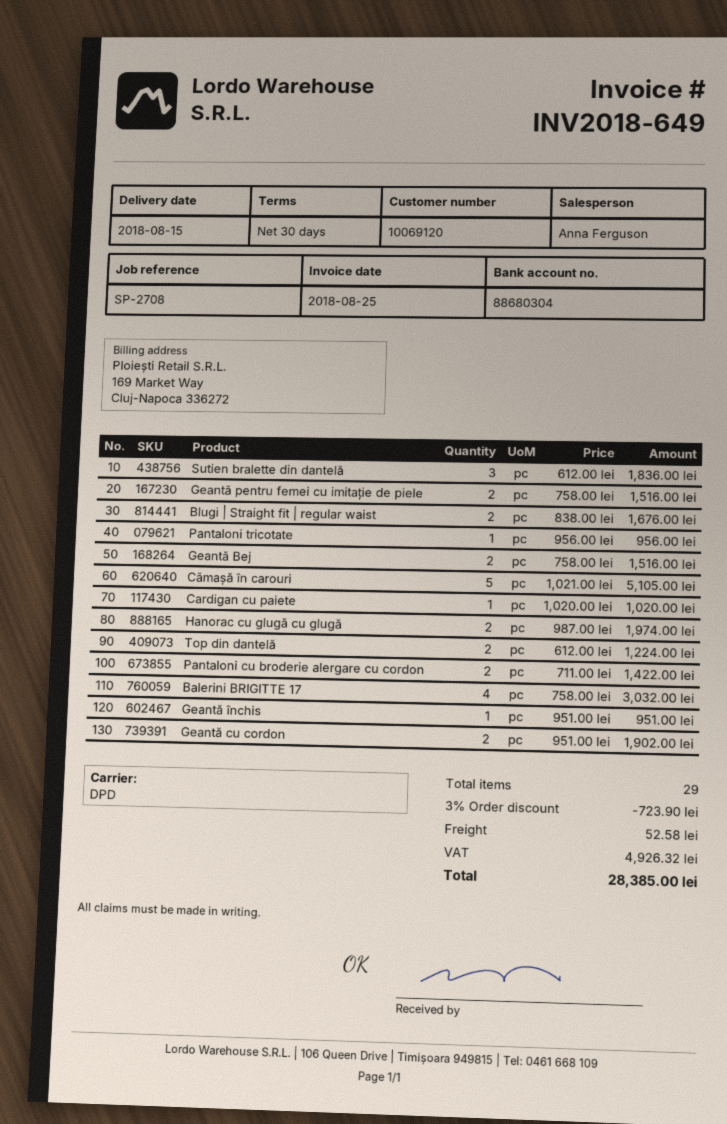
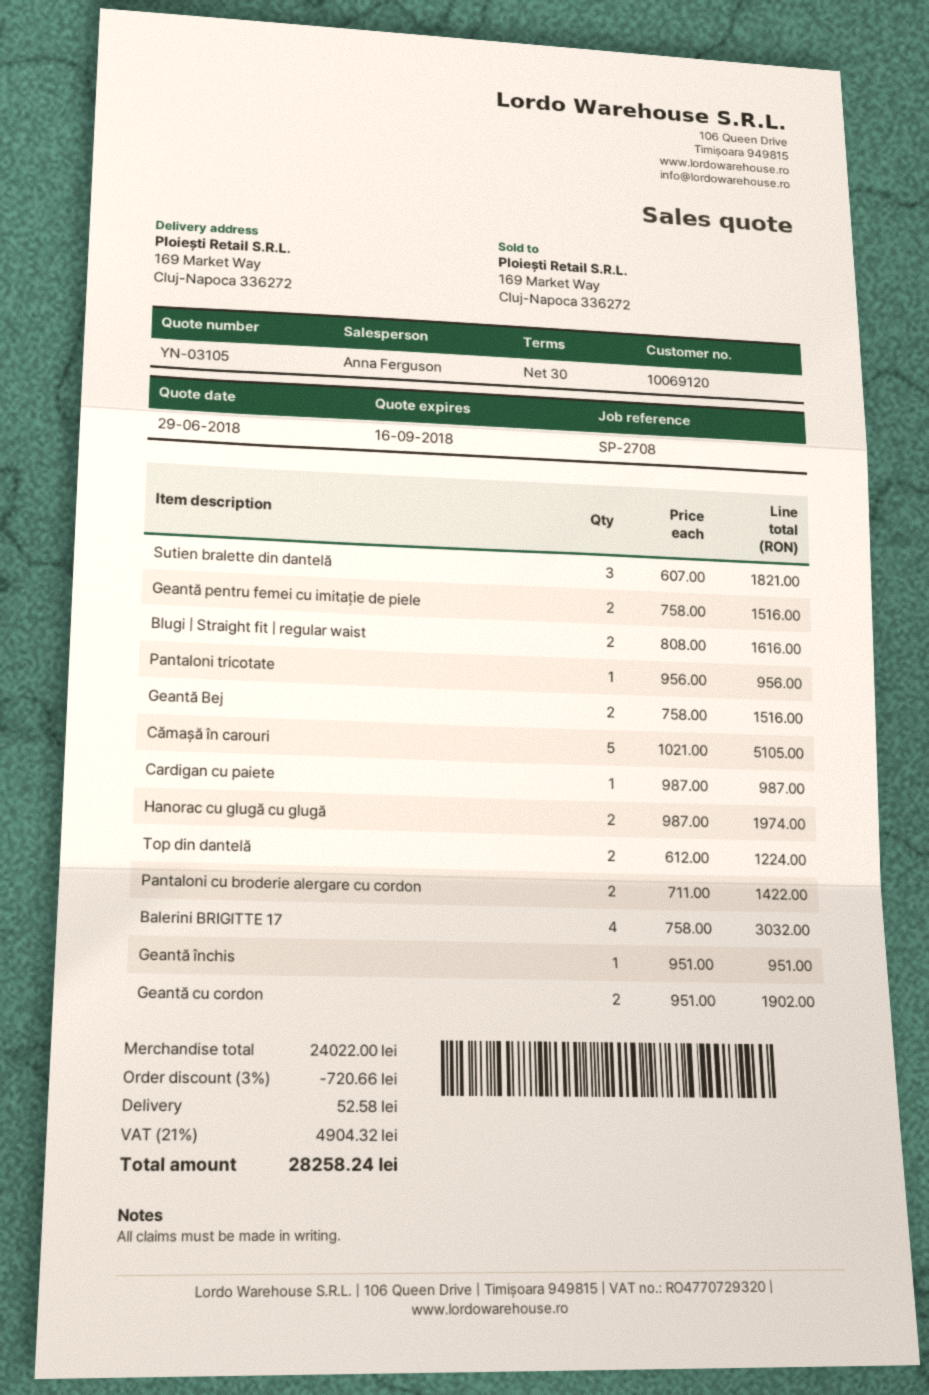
Sutien bralette din dantelă: 3 x 612.00 = 1836.00 -> 3 x 607.00 = 1821.00
Blugi | Straight fit | regular waist: 2 x 838.00 = 1676.00 -> 2 x 808.00 = 1616.00
Cardigan cu paiete: 1 x 1020.00 = 1020.00 -> 1 x 987.00 = 987.00
discount: 3% = 723.90 -> 3% = 720.66
tax: 4926.32 -> 4904.32
total: 28385.00 -> 28258.24

